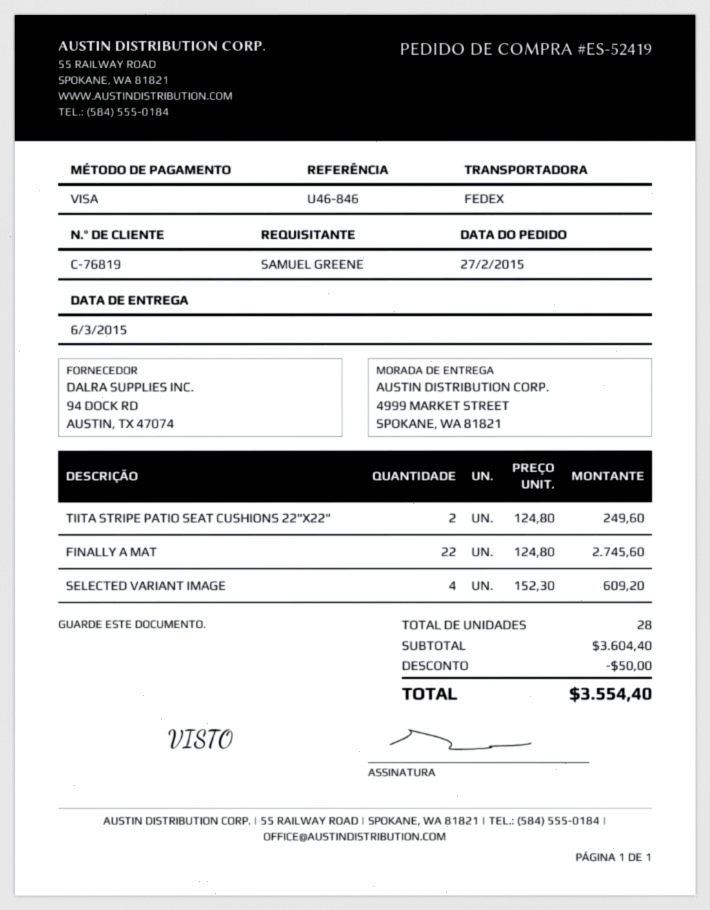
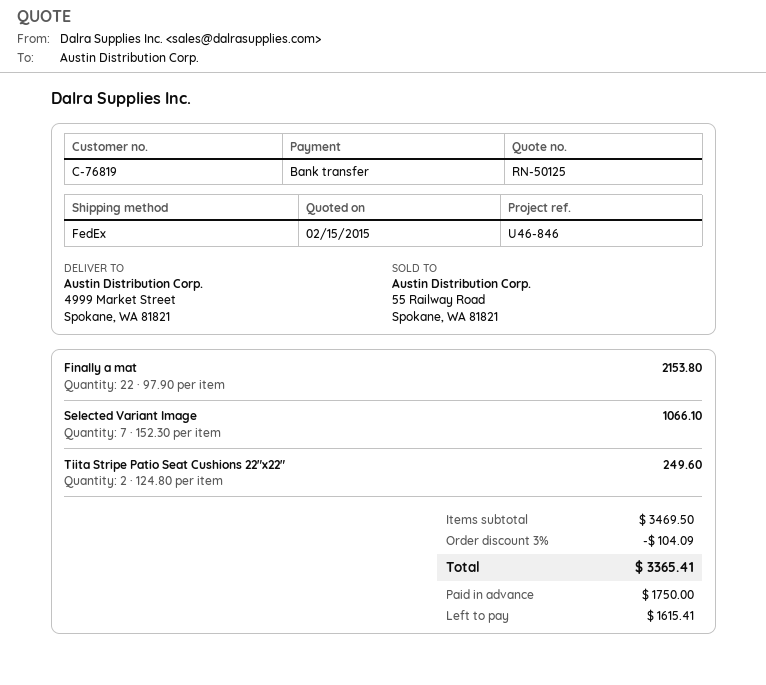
payment method: Visa -> bank transfer
FINALLY A MAT: 22 x 124.80 = 2745.60 -> 22 x 97.90 = 2153.80
SELECTED VARIANT IMAGE: 4 x 152.30 = 609.20 -> 7 x 152.30 = 1066.10
subtotal: 3604.40 -> 3469.50
discount: 50.00 -> 104.09
total: 3554.40 -> 3365.41

